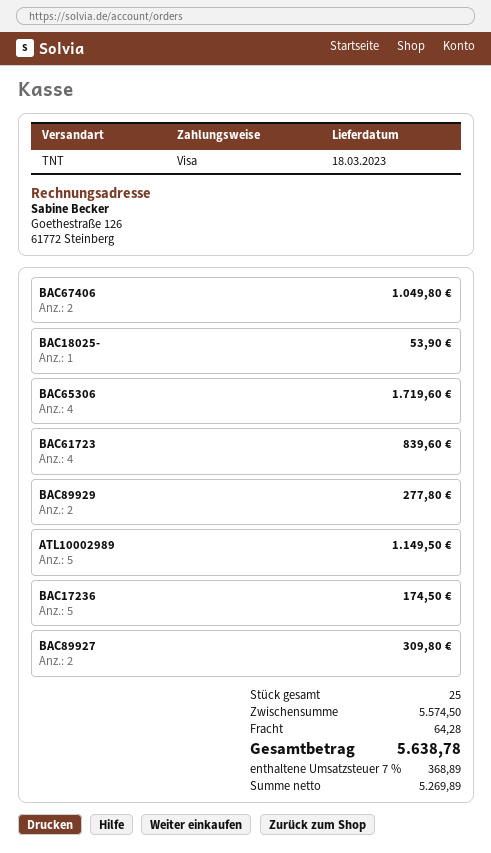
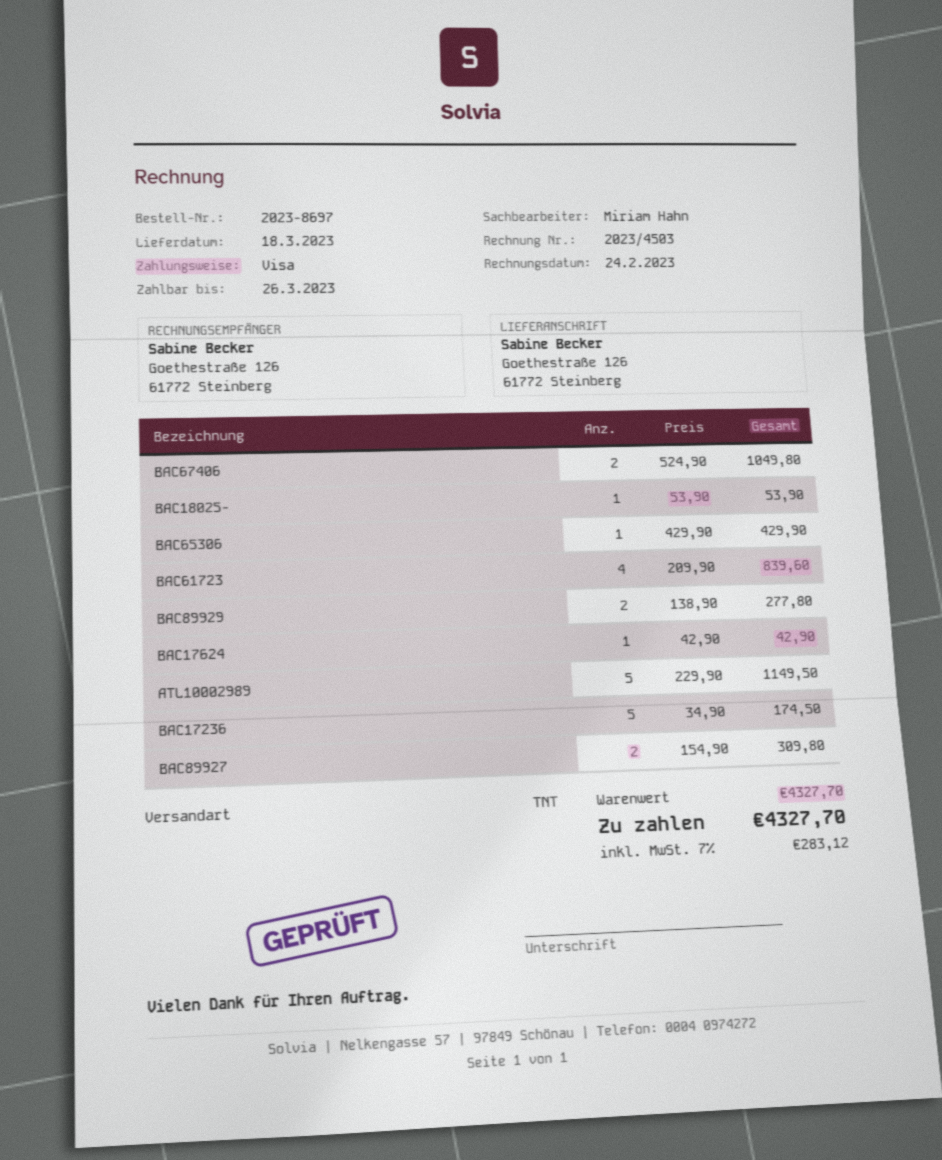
BAC65306: 4 for 1719.60 -> 1 for 429.90
BAC17624: none -> 1 for 42.90
subtotal: 5574.50 -> 4327.70
shipping: 64.28 -> none
tax: 7% = 368.89 -> 7% = 283.12
total: 5638.78 -> 4327.70

